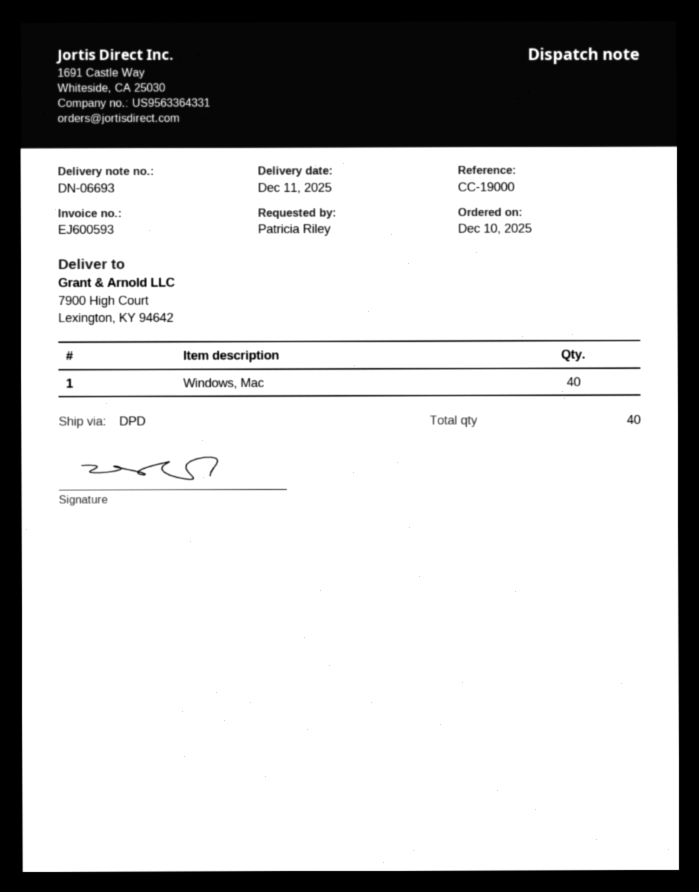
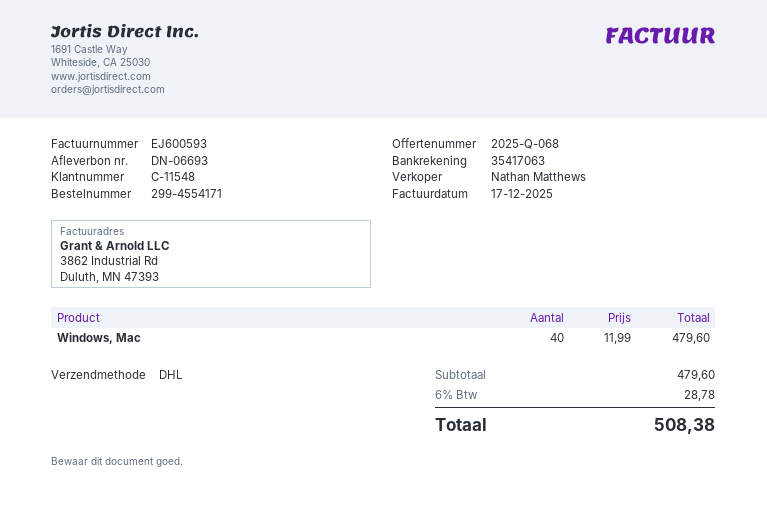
shipping method: DPD -> DHL

